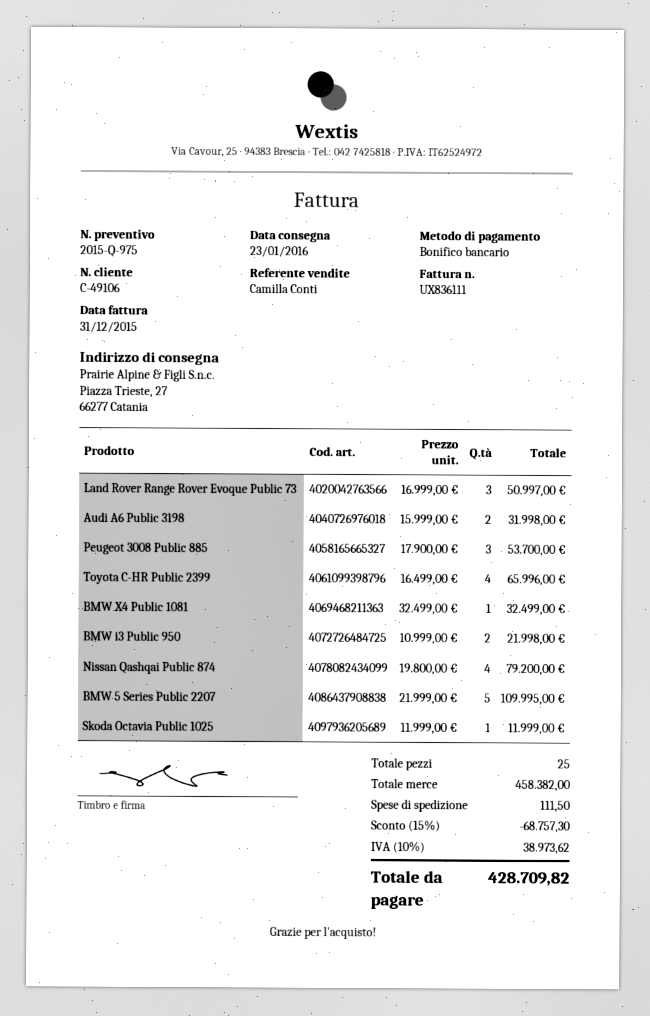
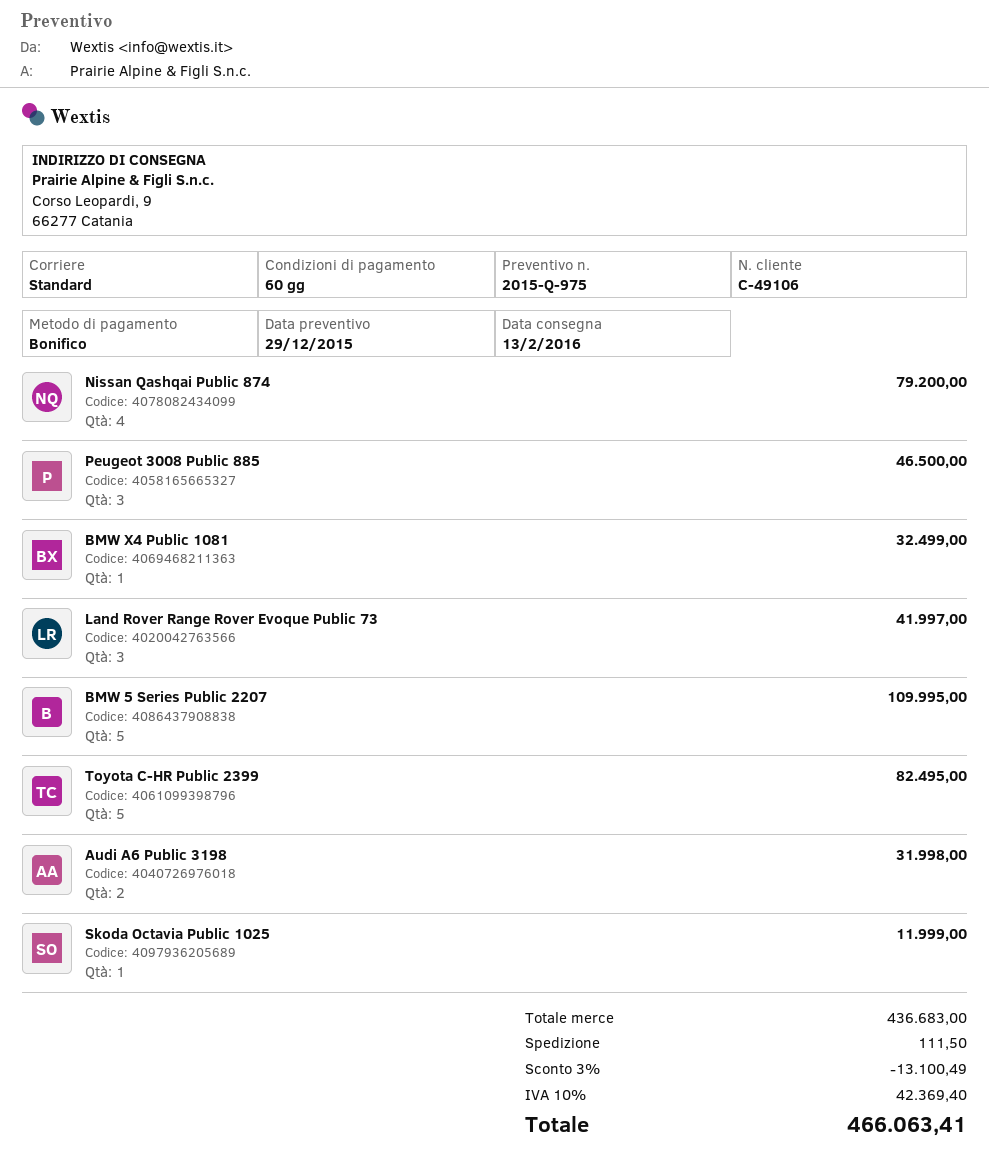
delivery date: 2016-01-23 -> 2016-02-13
ship to: Piazza Trieste, 27, 66277 Catania -> Corso Leopardi, 9, 66277 Catania
Land Rover Range Rover Evoque Public 73: 3 for 50997.00 -> 3 for 41997.00
Peugeot 3008 Public 885: 3 for 53700.00 -> 3 for 46500.00
Toyota C-HR Public 2399: 4 for 65996.00 -> 5 for 82495.00
BMW i3 Public 950: 2 for 21998.00 -> none
subtotal: 458382.00 -> 436683.00
discount: 15% = 68757.30 -> 3% = 13100.49
tax: 10% = 38973.62 -> 10% = 42369.40
total: 428709.82 -> 466063.41

